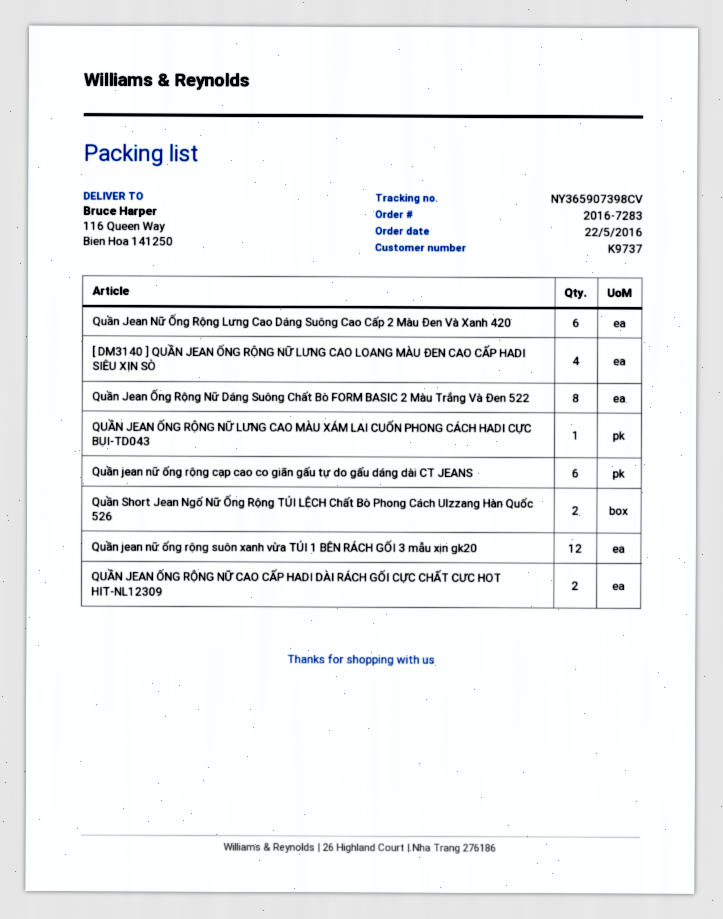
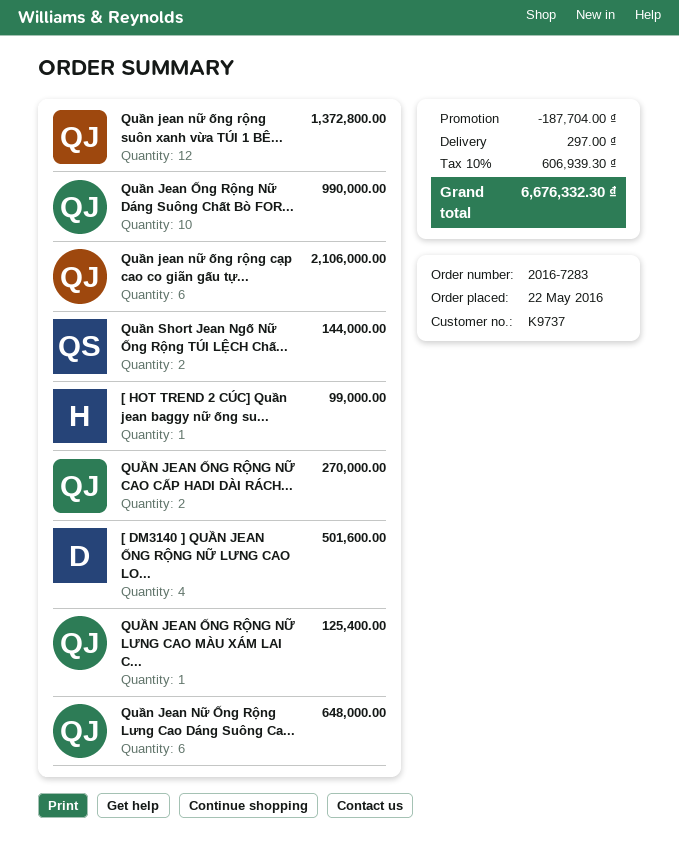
Quần Jean Ống Rộng Nữ Dáng Suông Chất Bò FORM BASIC 2 Màu Trắng Và Đen 522: 8 -> 10
[ HOT TREND 2 CÚC] Quần jean baggy nữ ống su...: none -> 1

